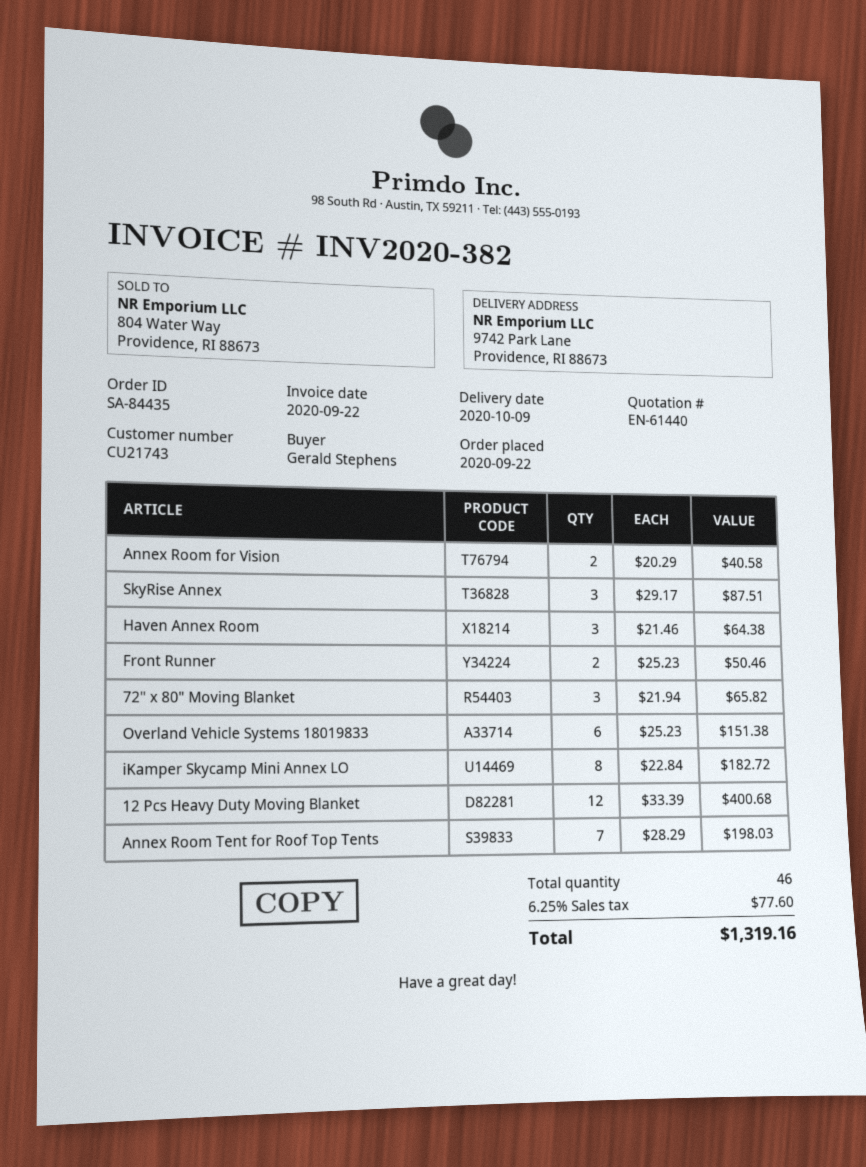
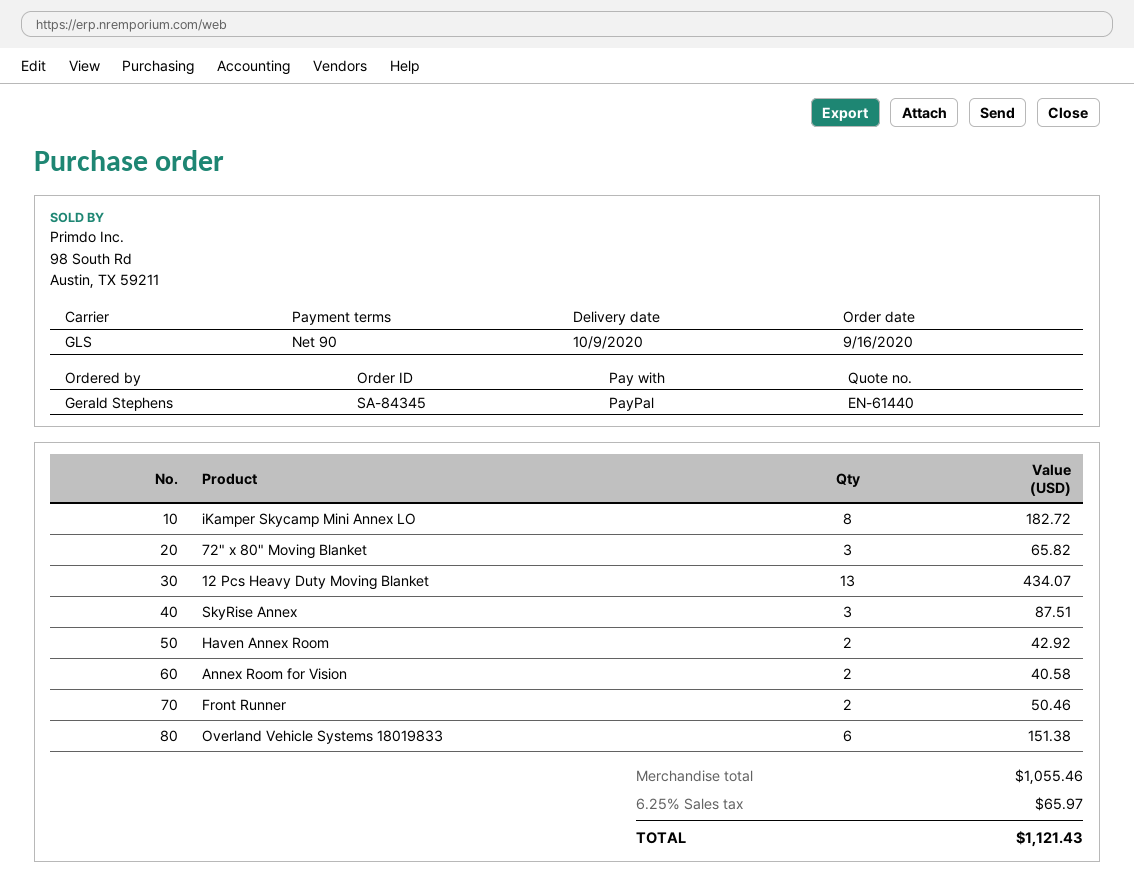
order number: SA-84435 -> SA-84345
order date: 2020-09-22 -> 2020-09-16
Haven Annex Room: 3 for 64.38 -> 2 for 42.92
12 Pcs Heavy Duty Moving Blanket: 12 for 400.68 -> 13 for 434.07
Annex Room Tent for Roof Top Tents: 7 for 198.03 -> none
tax: 6.25% = 77.60 -> 6.25% = 65.97
total: 1319.16 -> 1121.43

